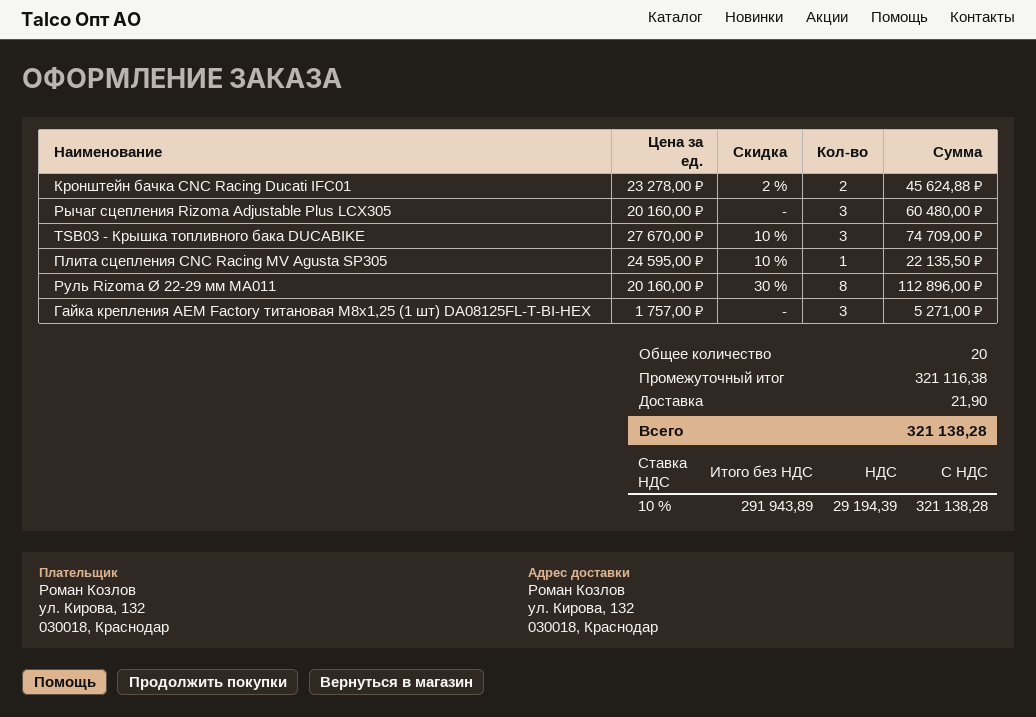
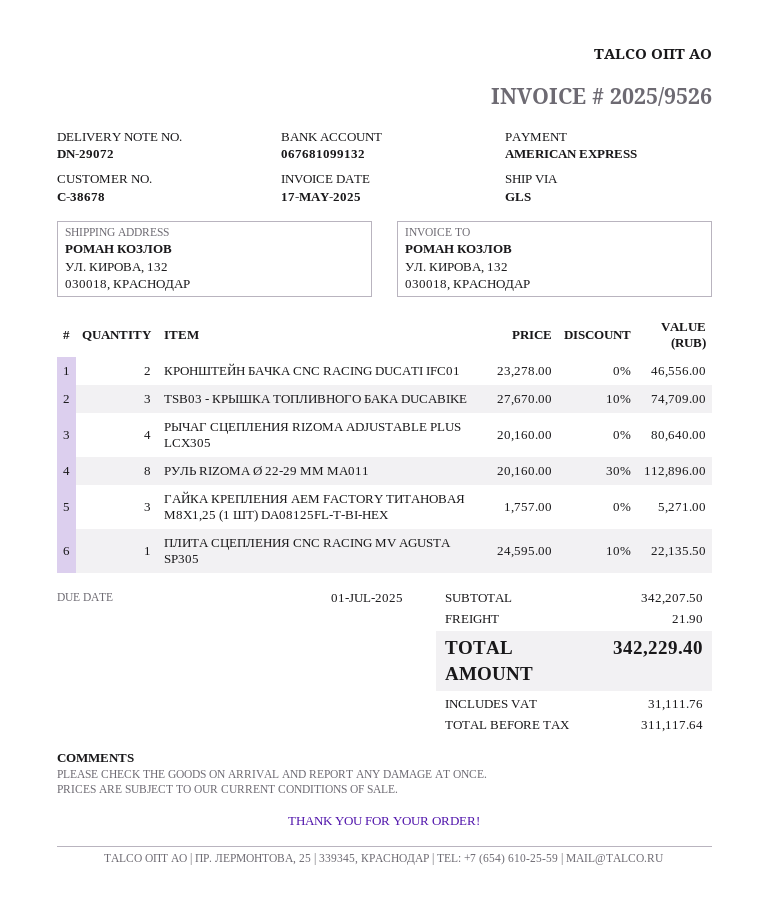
Кронштейн бачка CNC Racing Ducati IFC01: 2 x 23278.00 - 2% = 45624.88 -> 2 x 23278.00 = 46556.00
Рычаг сцепления Rizoma Adjustable Plus LCX305: 3 x 20160.00 = 60480.00 -> 4 x 20160.00 = 80640.00
subtotal: 321116.38 -> 342207.50
net: 291943.89 -> 311117.64
tax: 29194.39 -> 31111.76
total: 321138.28 -> 342229.40

